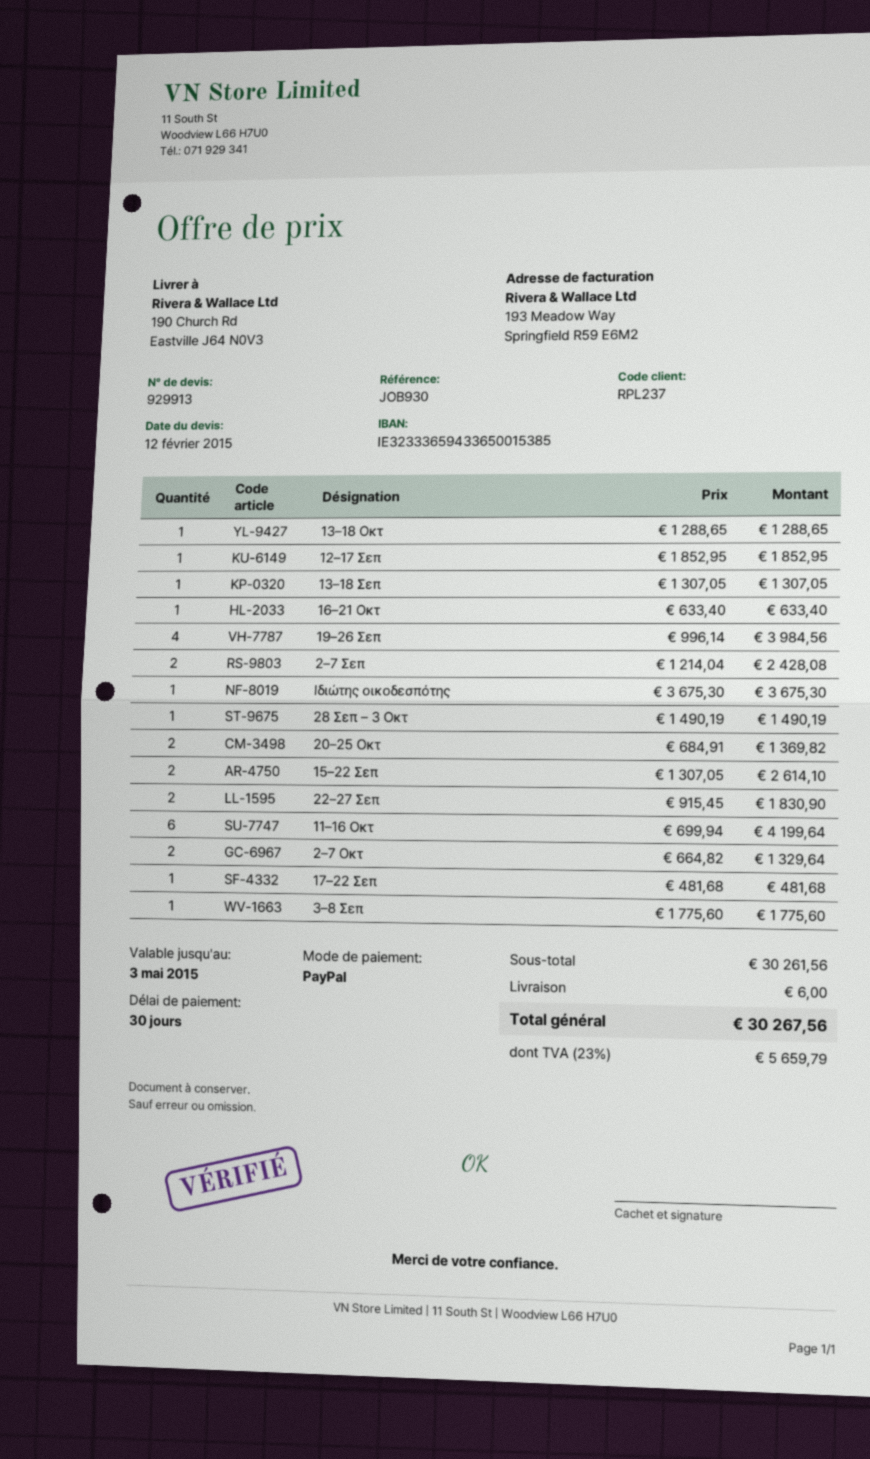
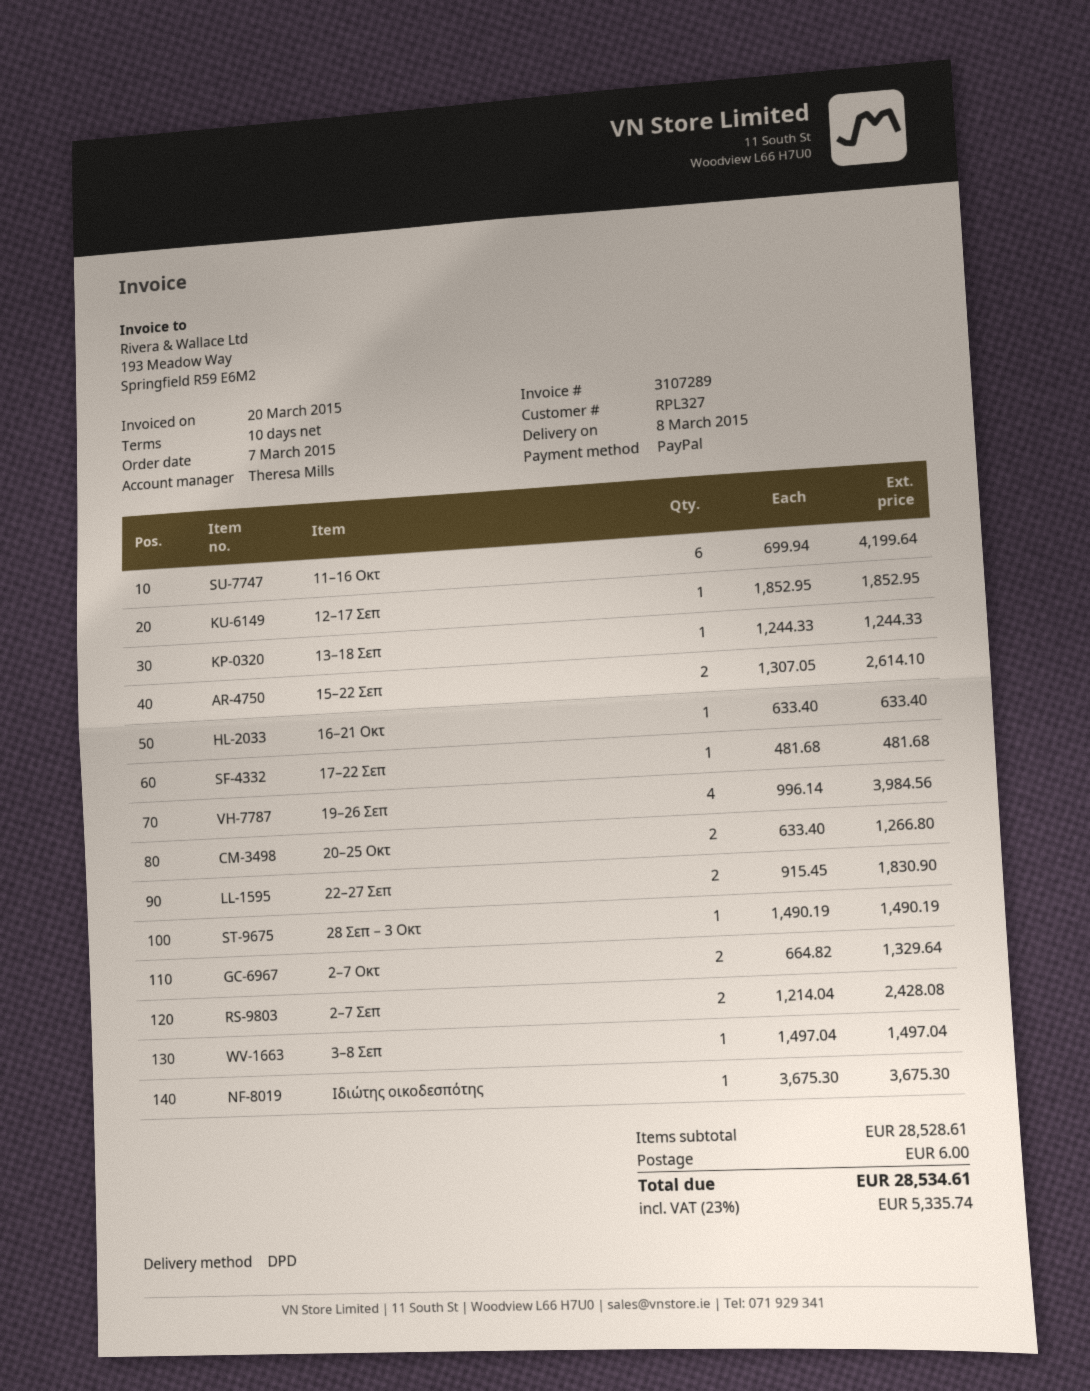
payment terms: 30 days -> 10 days
customer number: RPL237 -> RPL327
13–18 Οκτ: 1 x 1288.65 = 1288.65 -> none
13–18 Σεπ: 1 x 1307.05 = 1307.05 -> 1 x 1244.33 = 1244.33
20–25 Οκτ: 2 x 684.91 = 1369.82 -> 2 x 633.40 = 1266.80
3–8 Σεπ: 1 x 1775.60 = 1775.60 -> 1 x 1497.04 = 1497.04
subtotal: 30261.56 -> 28528.61
tax: 23% = 5659.79 -> 23% = 5335.74
total: 30267.56 -> 28534.61

